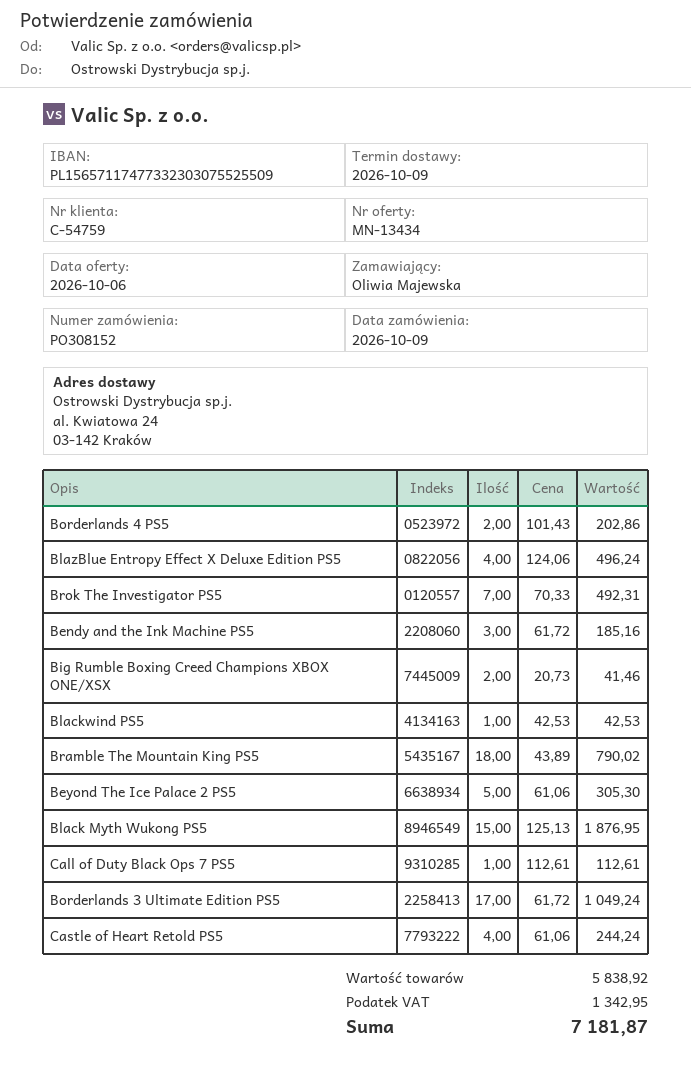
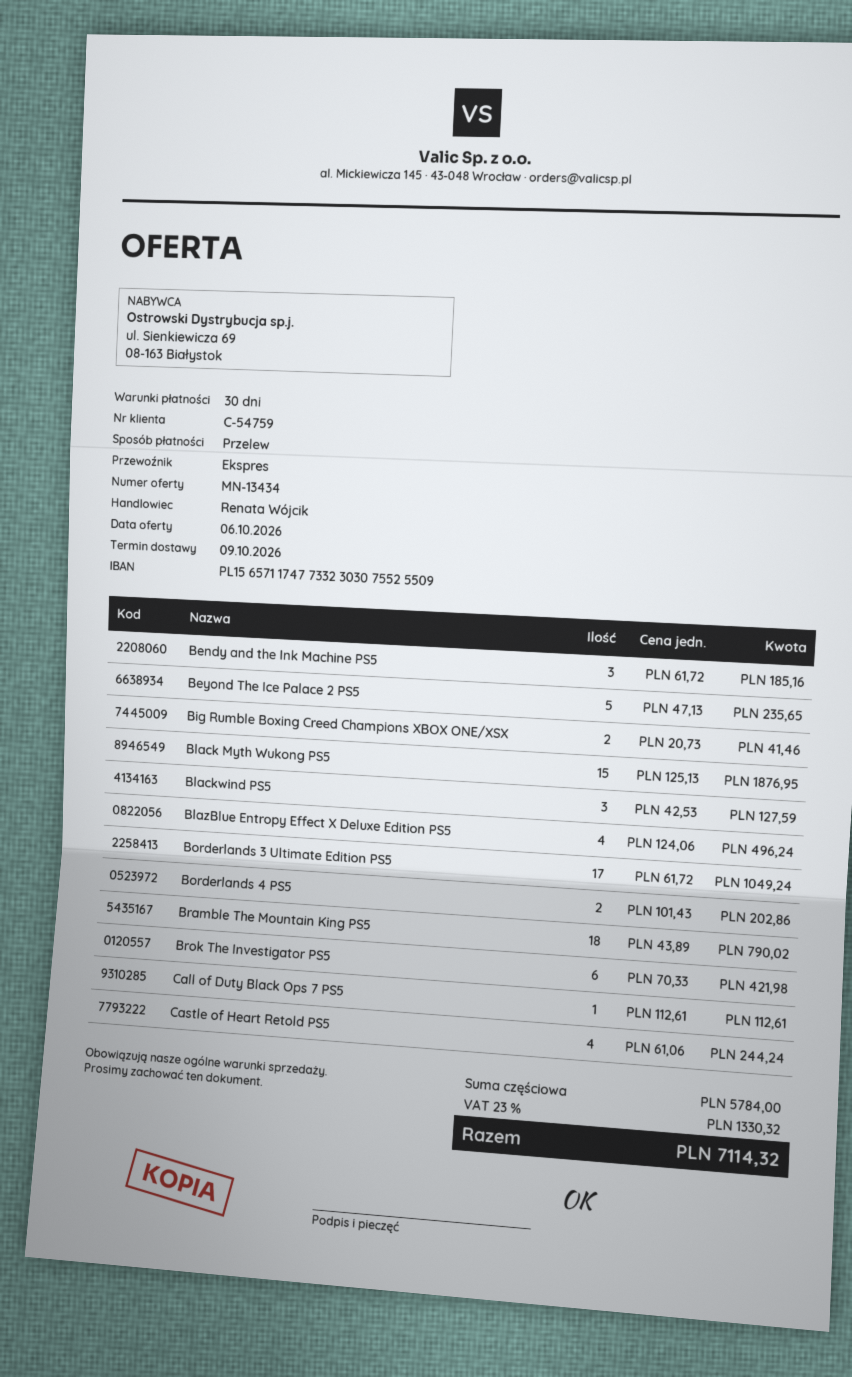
Brok The Investigator PS5: 7 x 70.33 = 492.31 -> 6 x 70.33 = 421.98
Blackwind PS5: 1 x 42.53 = 42.53 -> 3 x 42.53 = 127.59
Beyond The Ice Palace 2 PS5: 5 x 61.06 = 305.30 -> 5 x 47.13 = 235.65
subtotal: 5838.92 -> 5784.00
tax: 1342.95 -> 1330.32
total: 7181.87 -> 7114.32

